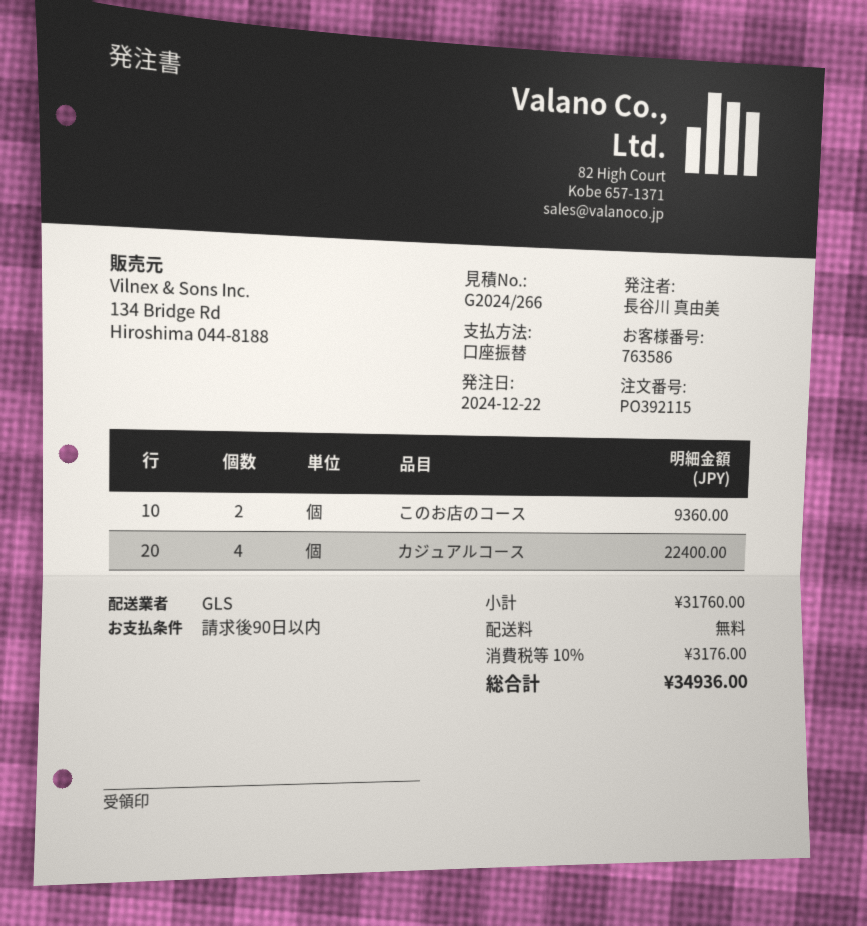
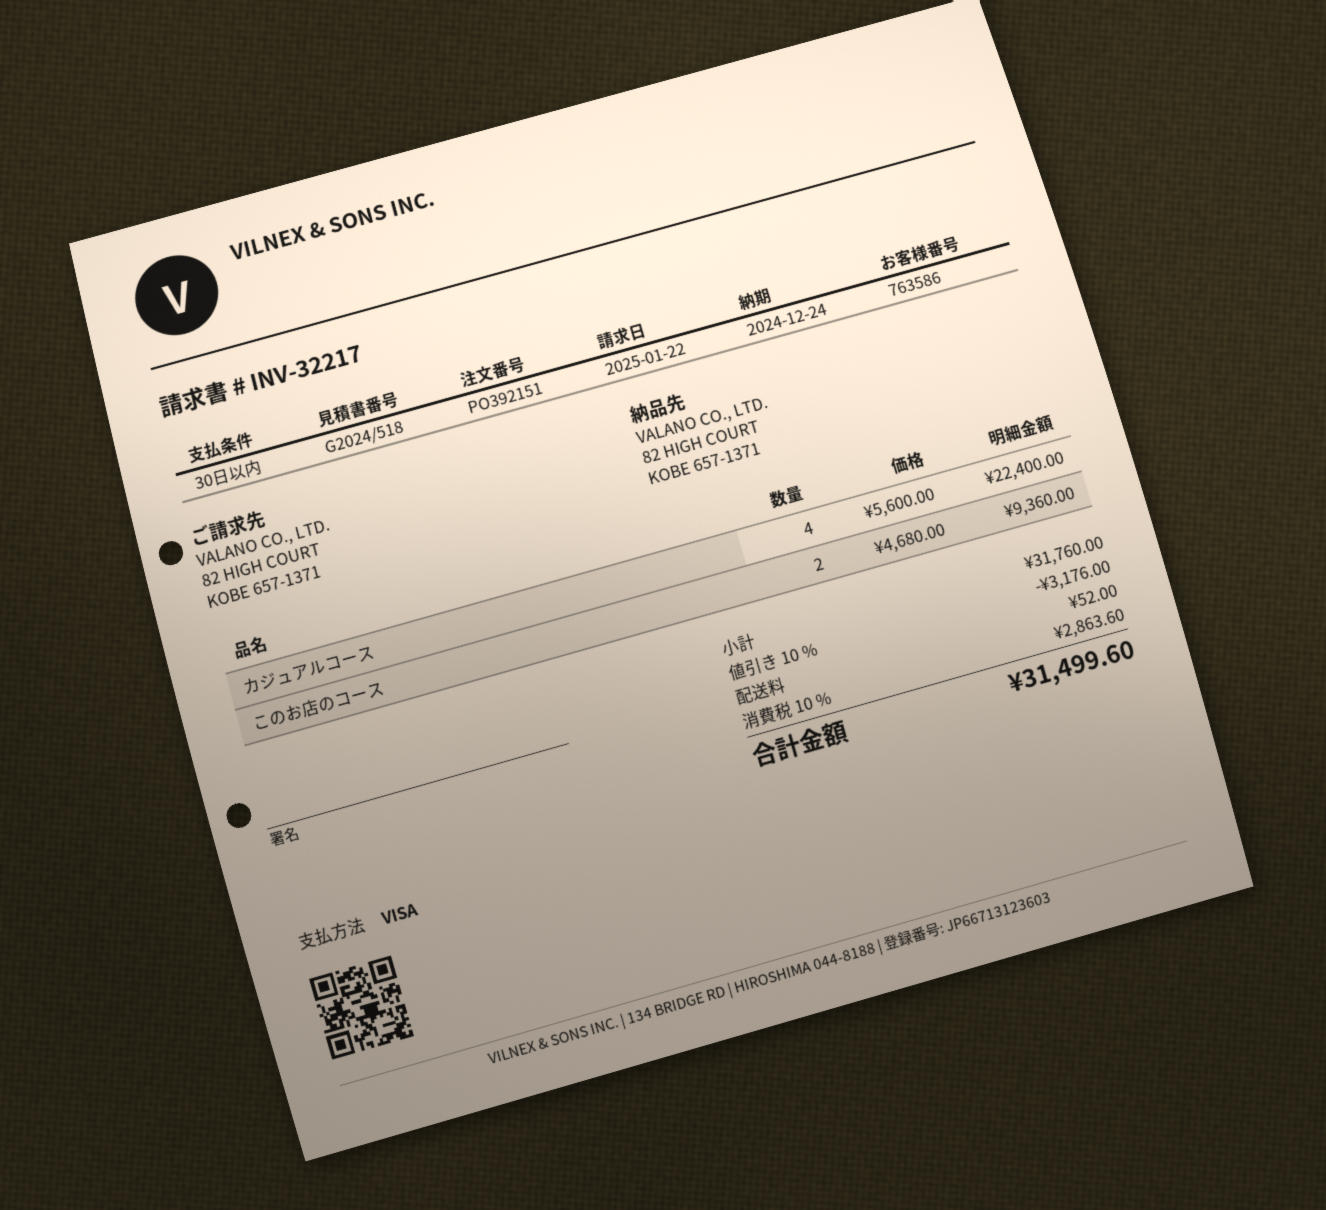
quote number: G2024/266 -> G2024/518
order number: PO392115 -> PO392151
payment terms: 90 days -> 30 days
payment method: direct debit -> Visa
discount: none -> 10% = 3176.00
shipping: 0.00 -> 52.00
tax: 10% = 3176.00 -> 10% = 2863.60
total: 34936.00 -> 31499.60

